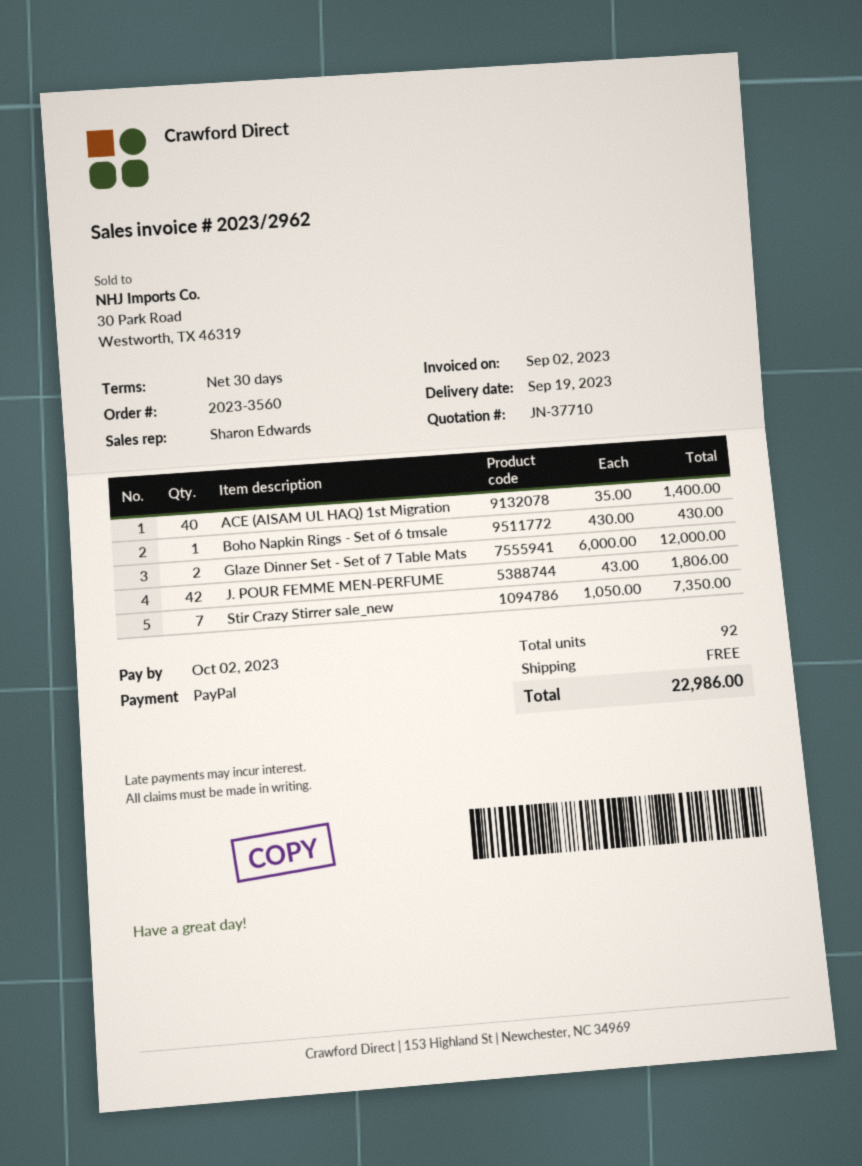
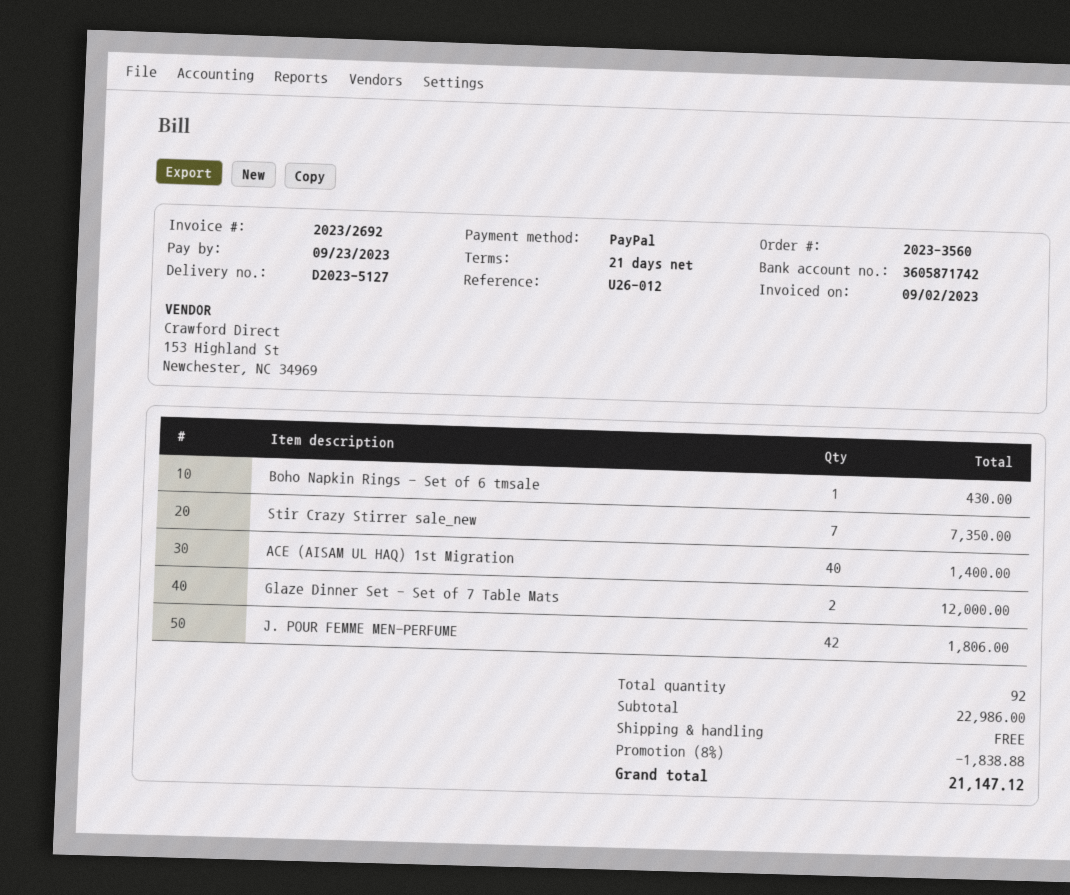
invoice number: 2023/2962 -> 2023/2692
payment terms: 30 days -> 21 days
due date: 2023-10-02 -> 2023-09-23
discount: none -> 8% = 1838.88
total: 22986.00 -> 21147.12

